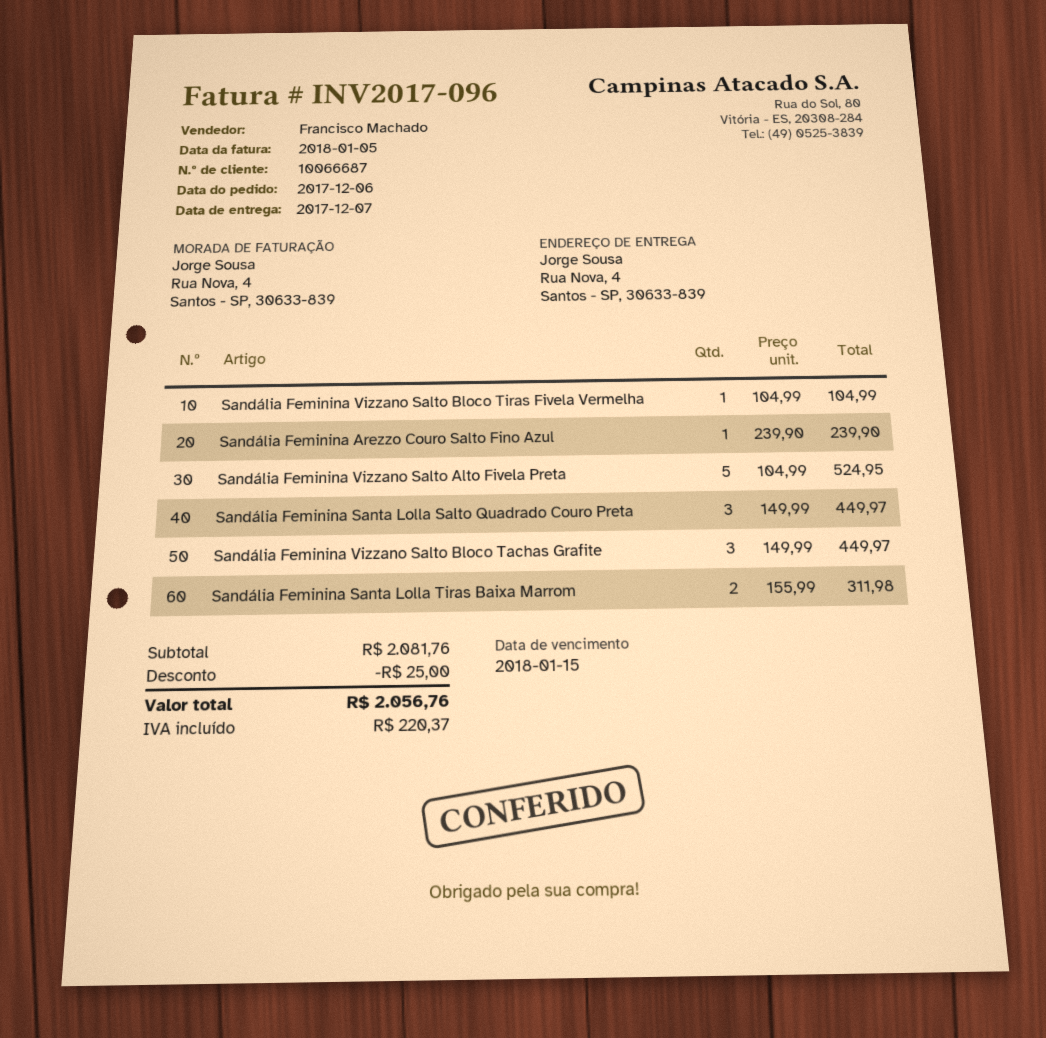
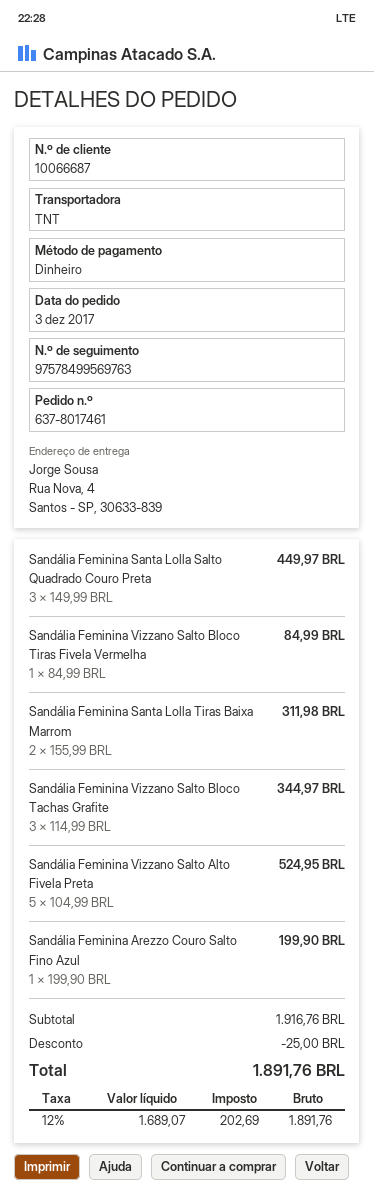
order date: 2017-12-06 -> 2017-12-03
Sandália Feminina Vizzano Salto Bloco Tiras Fivela Vermelha: 1 x 104.99 = 104.99 -> 1 x 84.99 = 84.99
Sandália Feminina Arezzo Couro Salto Fino Azul: 1 x 239.90 = 239.90 -> 1 x 199.90 = 199.90
Sandália Feminina Vizzano Salto Bloco Tachas Grafite: 3 x 149.99 = 449.97 -> 3 x 114.99 = 344.97
subtotal: 2081.76 -> 1916.76
tax: 220.37 -> 202.69
total: 2056.76 -> 1891.76

